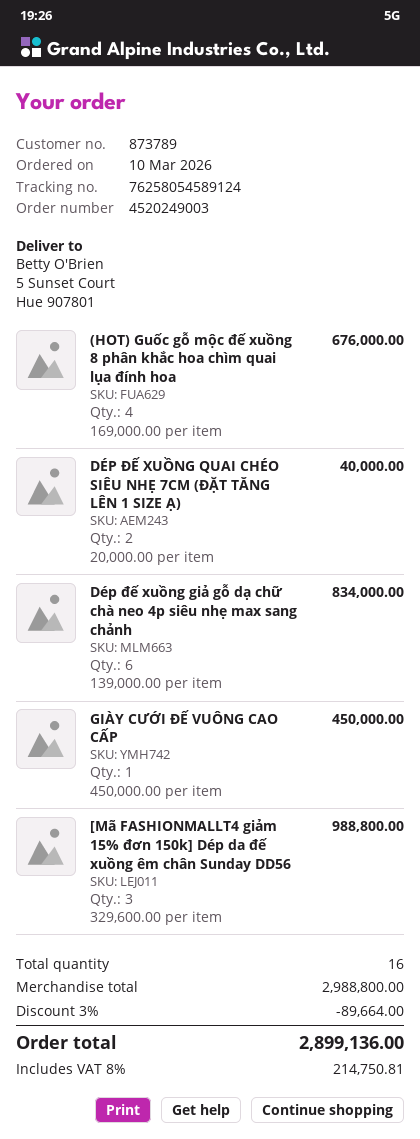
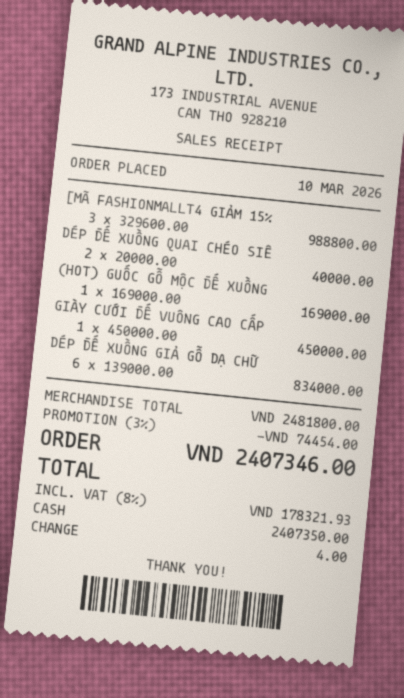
(HOT) Guốc gỗ mộc đế xuồng 8 phân khắc hoa chìm quai lụa đính hoa: 4 x 169000.00 = 676000.00 -> 1 x 169000.00 = 169000.00
subtotal: 2988800.00 -> 2481800.00
discount: 3% = 89664.00 -> 3% = 74454.00
tax: 8% = 214750.81 -> 8% = 178321.93
total: 2899136.00 -> 2407346.00

